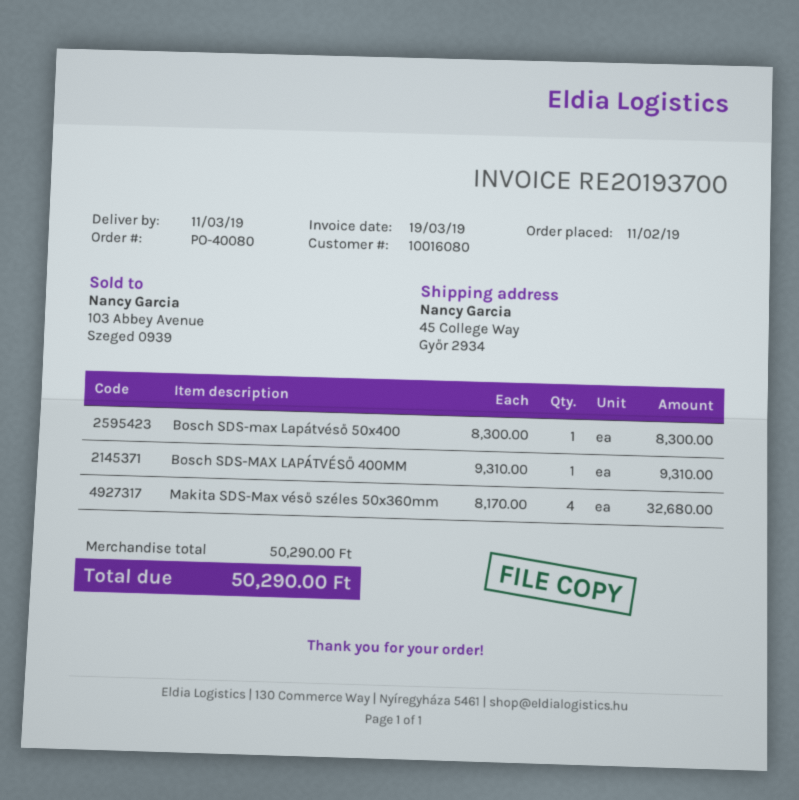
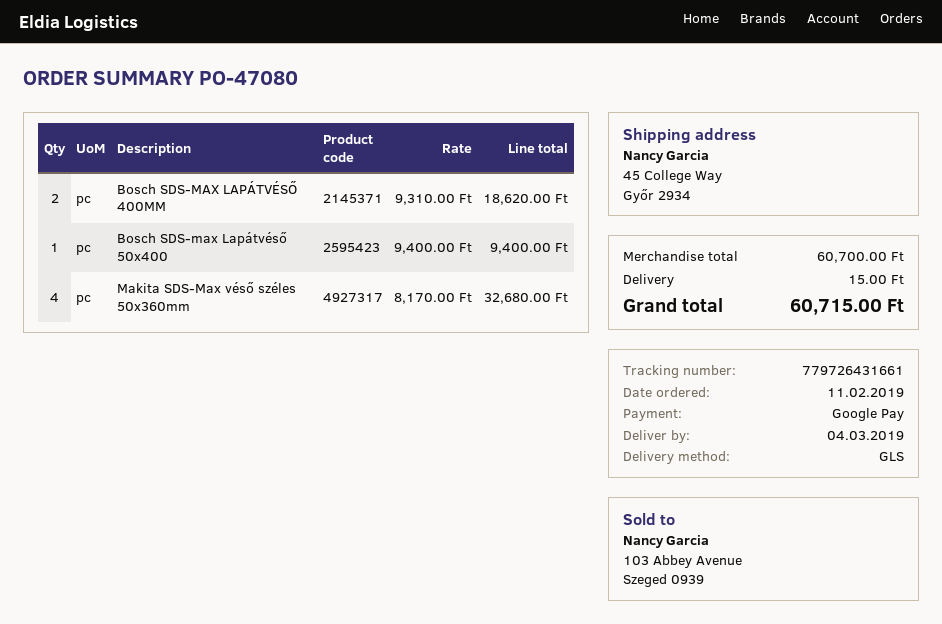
order number: PO-40080 -> PO-47080
delivery date: 2019-03-11 -> 2019-03-04
Bosch SDS-max Lapátvéső 50x400: 1 x 8300.00 = 8300.00 -> 1 x 9400.00 = 9400.00
Bosch SDS-MAX LAPÁTVÉSŐ 400MM: 1 x 9310.00 = 9310.00 -> 2 x 9310.00 = 18620.00
subtotal: 50290.00 -> 60700.00
shipping: none -> 15.00
total: 50290.00 -> 60715.00

